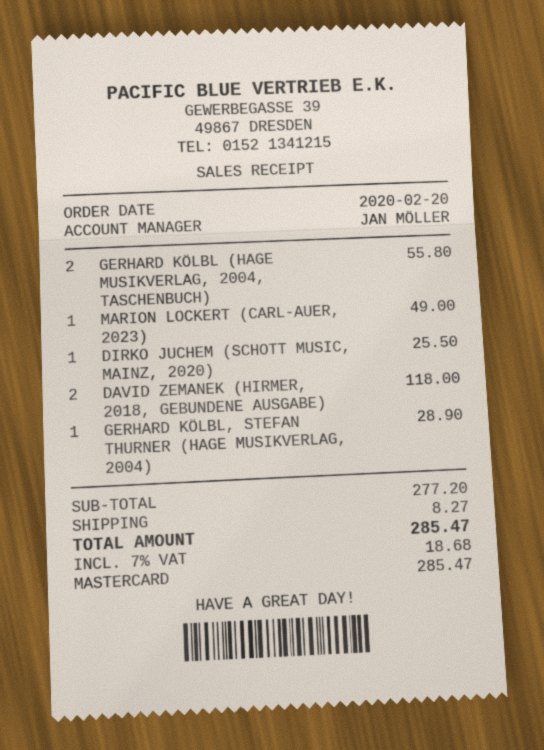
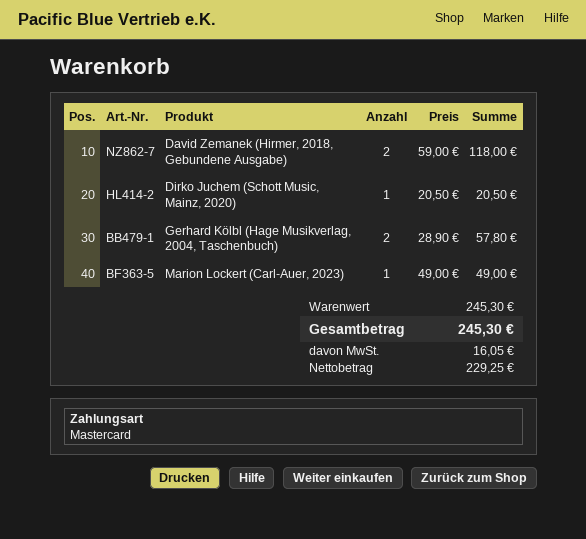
GERHARD KÖLBL (HAGE MUSIKVERLAG, 2004, TASCHENBUCH): 2 for 55.80 -> 2 for 57.80
DIRKO JUCHEM (SCHOTT MUSIC, MAINZ, 2020): 1 for 25.50 -> 1 for 20.50
GERHARD KÖLBL, STEFAN THURNER (HAGE MUSIKVERLAG, 2004): 1 for 28.90 -> none
subtotal: 277.20 -> 245.30
shipping: 8.27 -> none
tax: 18.68 -> 16.05
total: 285.47 -> 245.30

